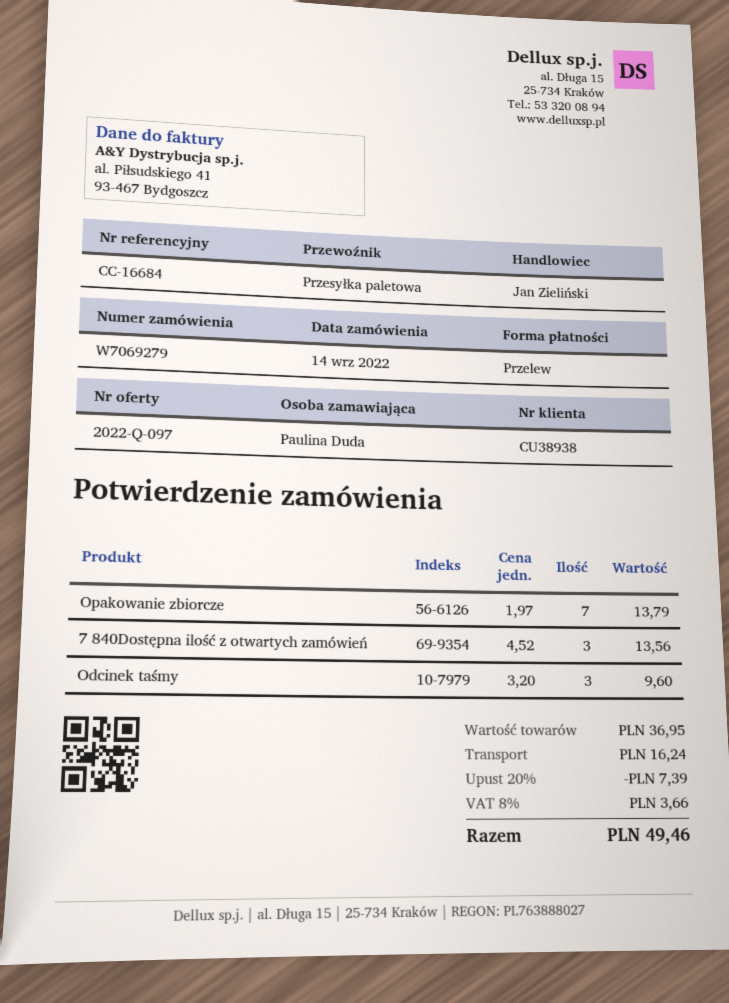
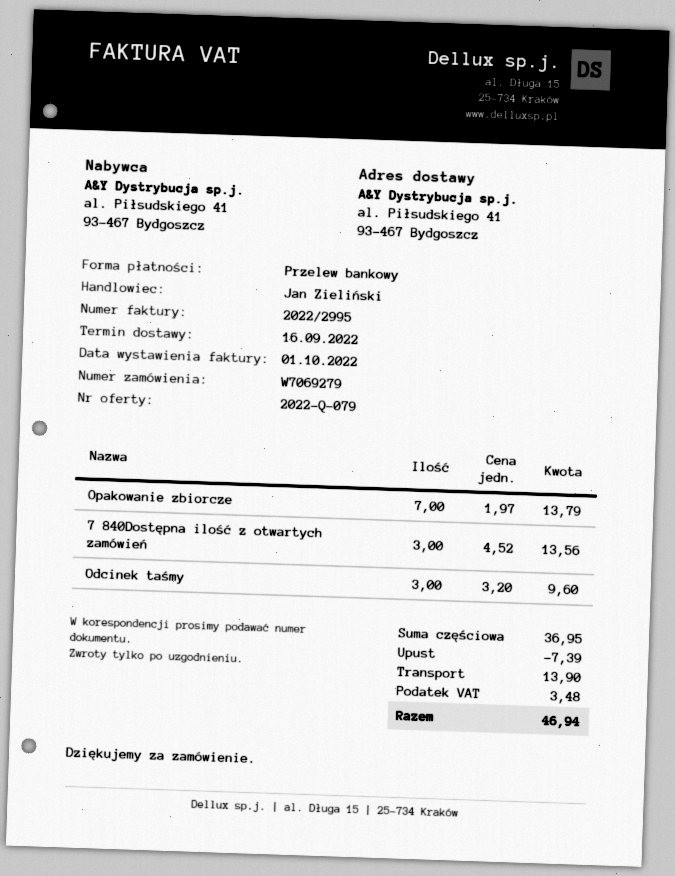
quote number: 2022-Q-097 -> 2022-Q-079
shipping: 16.24 -> 13.90
tax: 3.66 -> 3.48
total: 49.46 -> 46.94

